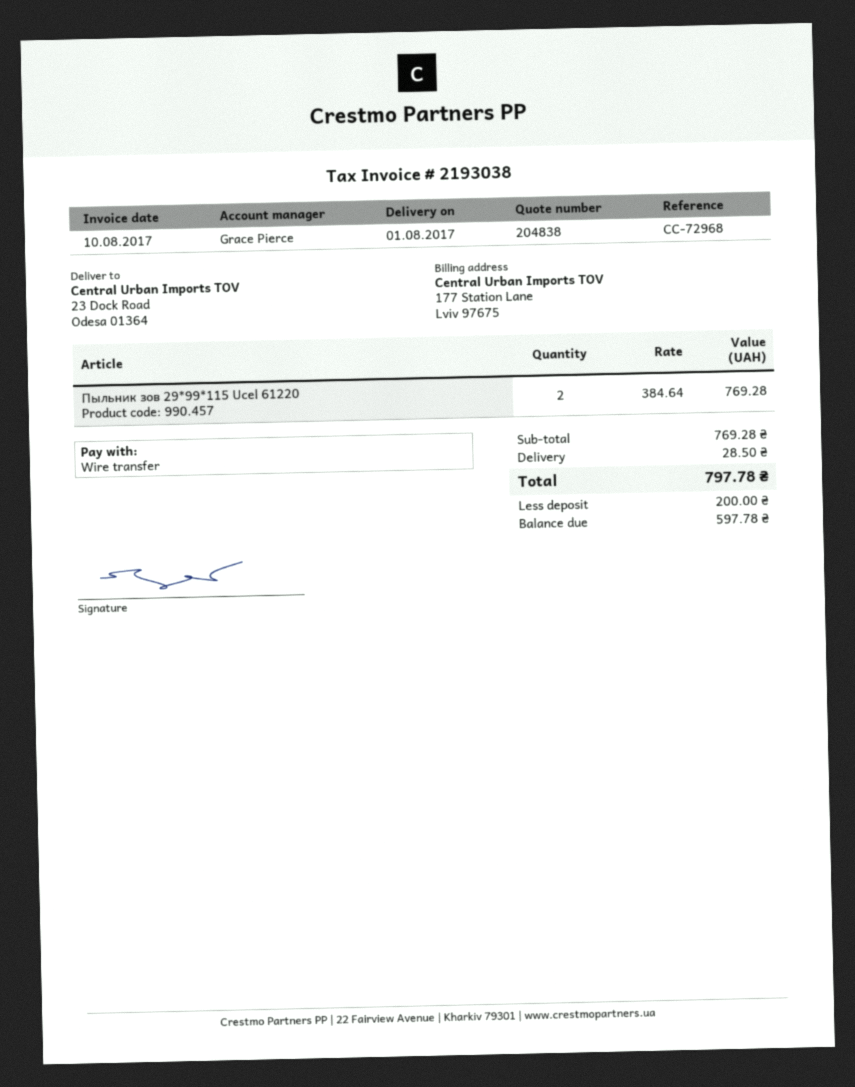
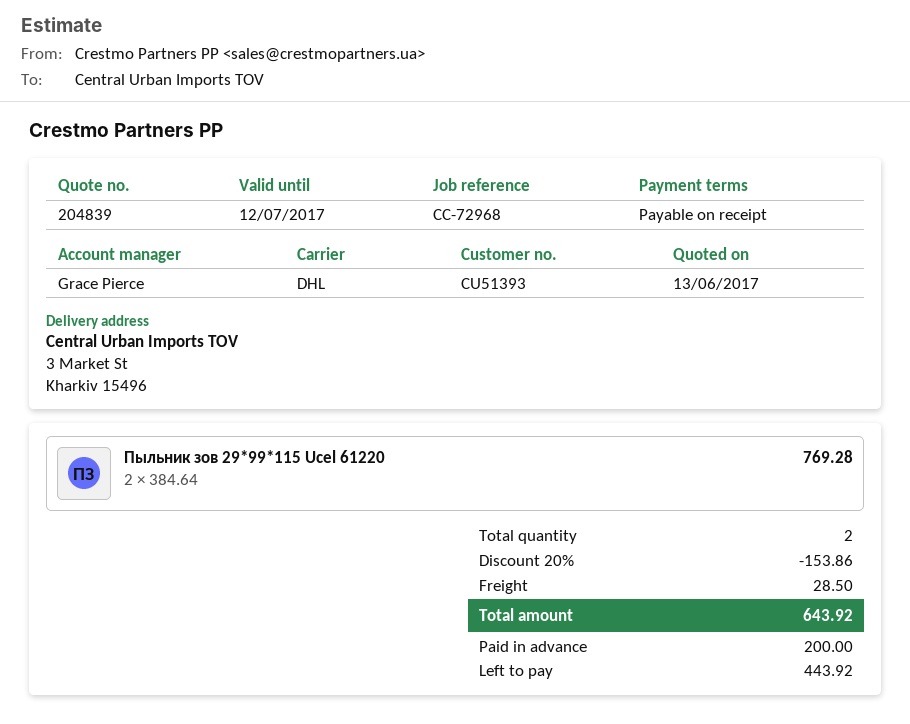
quote number: 204838 -> 204839
ship to: 23 Dock Road, Odesa 01364 -> 3 Market St, Kharkiv 15496
discount: none -> 20% = 153.86
total: 797.78 -> 643.92
balance: 597.78 -> 443.92

